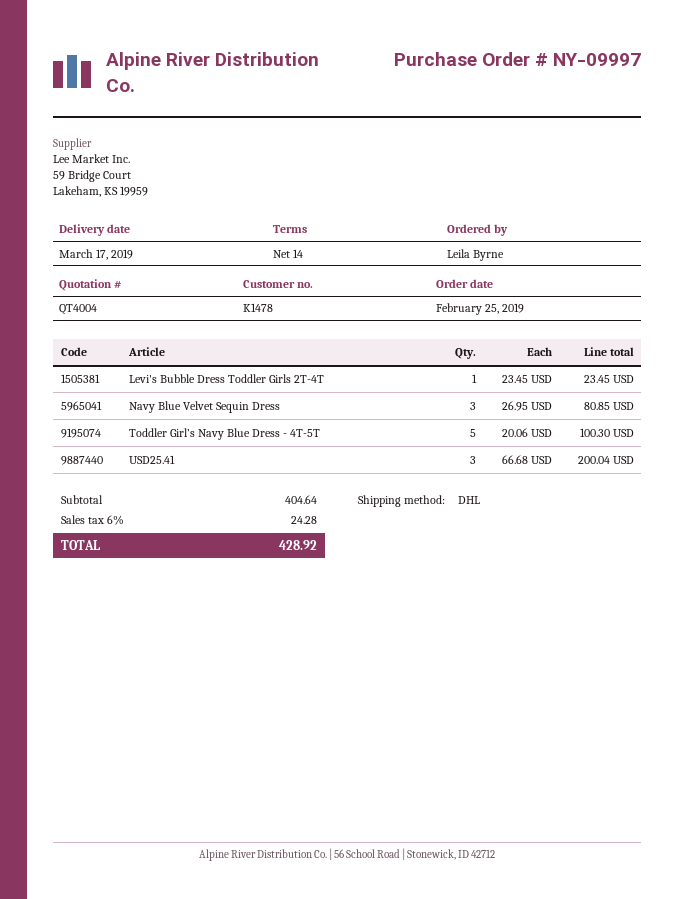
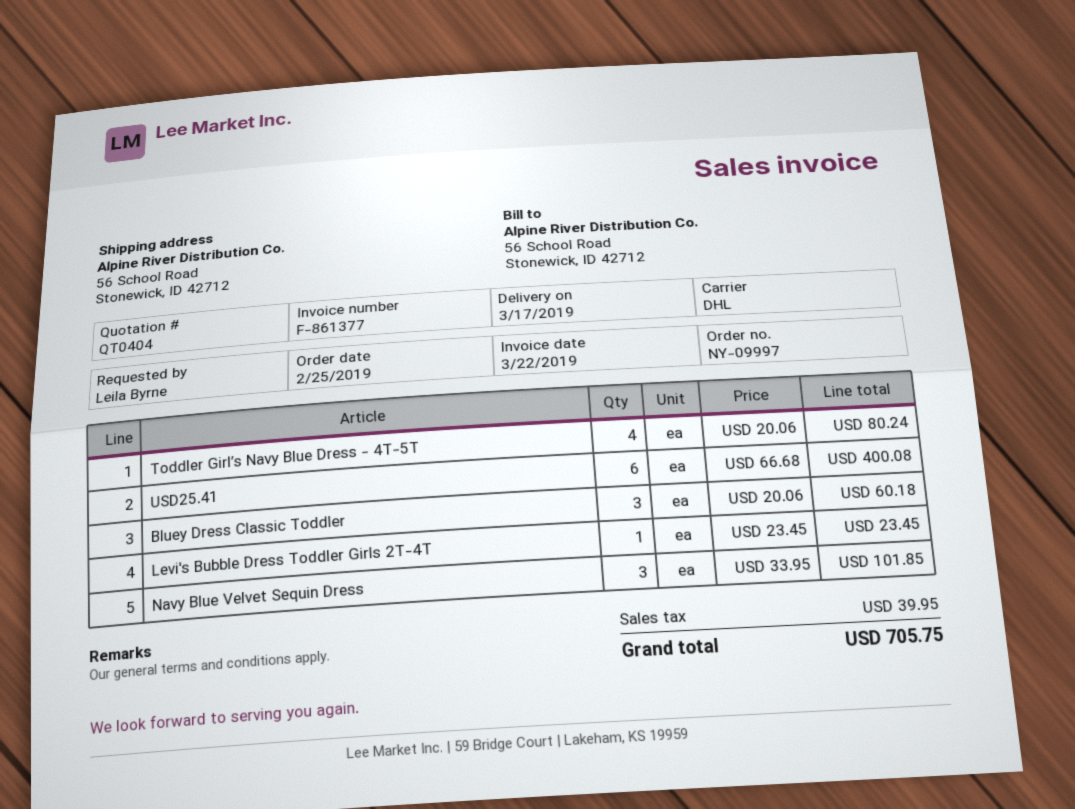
quote number: QT4004 -> QT0404
Navy Blue Velvet Sequin Dress: 3 x 26.95 = 80.85 -> 3 x 33.95 = 101.85
Toddler Girl’s Navy Blue Dress - 4T-5T: 5 x 20.06 = 100.30 -> 4 x 20.06 = 80.24
USD25.41: 3 x 66.68 = 200.04 -> 6 x 66.68 = 400.08
Bluey Dress Classic Toddler: none -> 3 x 20.06 = 60.18
tax: 24.28 -> 39.95
total: 428.92 -> 705.75

